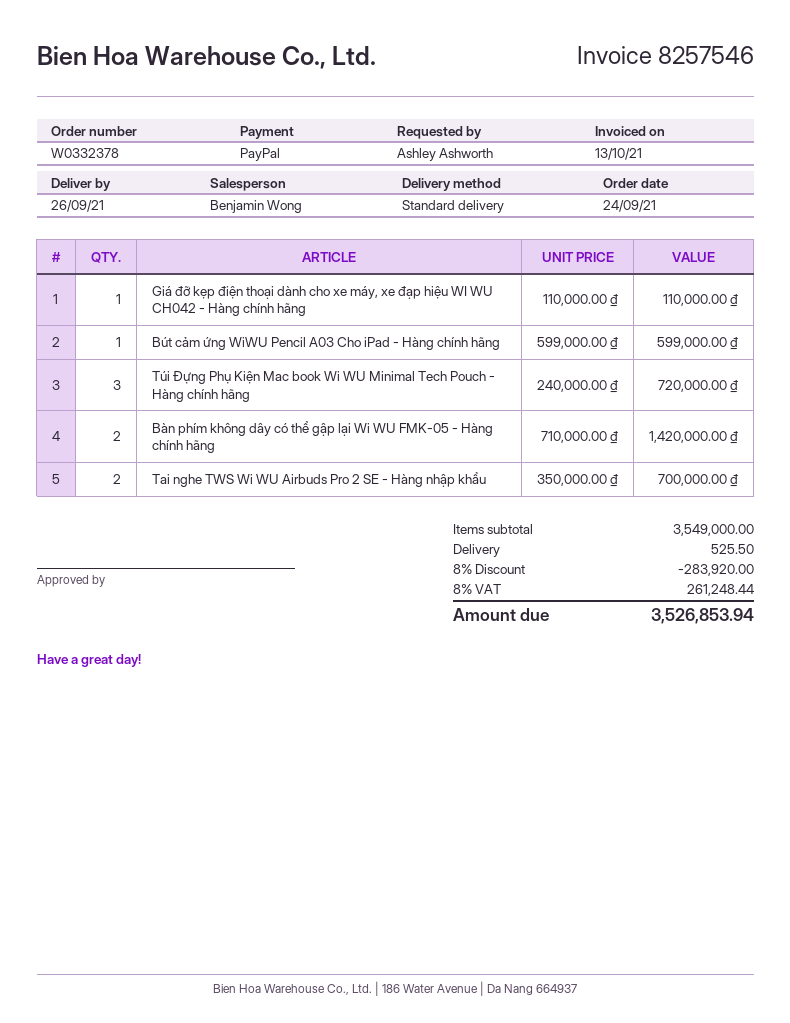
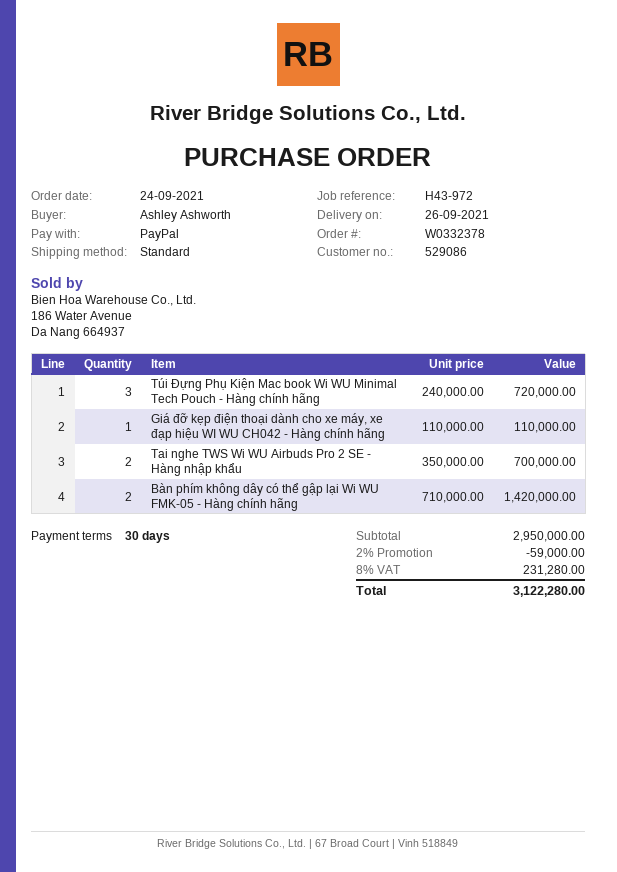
Bút cảm ứng WiWU Pencil A03 Cho iPad - Hàng chính hãng: 1 x 599000.00 = 599000.00 -> none
subtotal: 3549000.00 -> 2950000.00
discount: 8% = 283920.00 -> 2% = 59000.00
shipping: 525.50 -> none
tax: 8% = 261248.44 -> 8% = 231280.00
total: 3526853.94 -> 3122280.00

